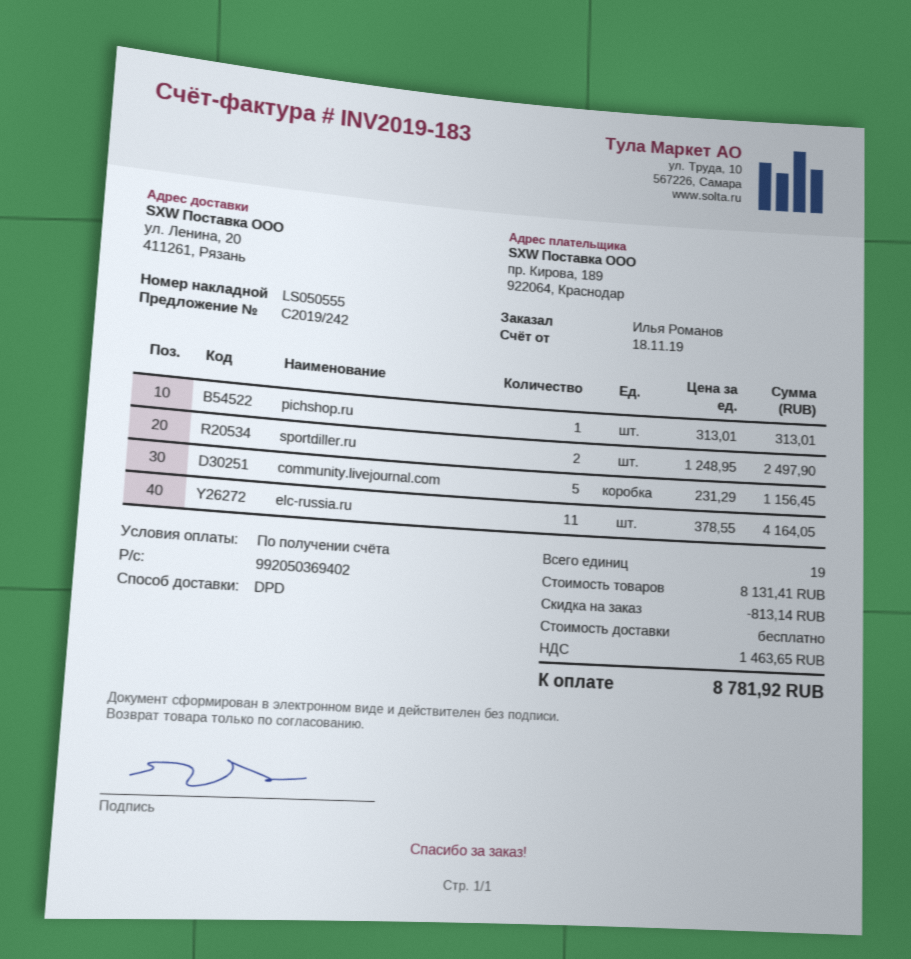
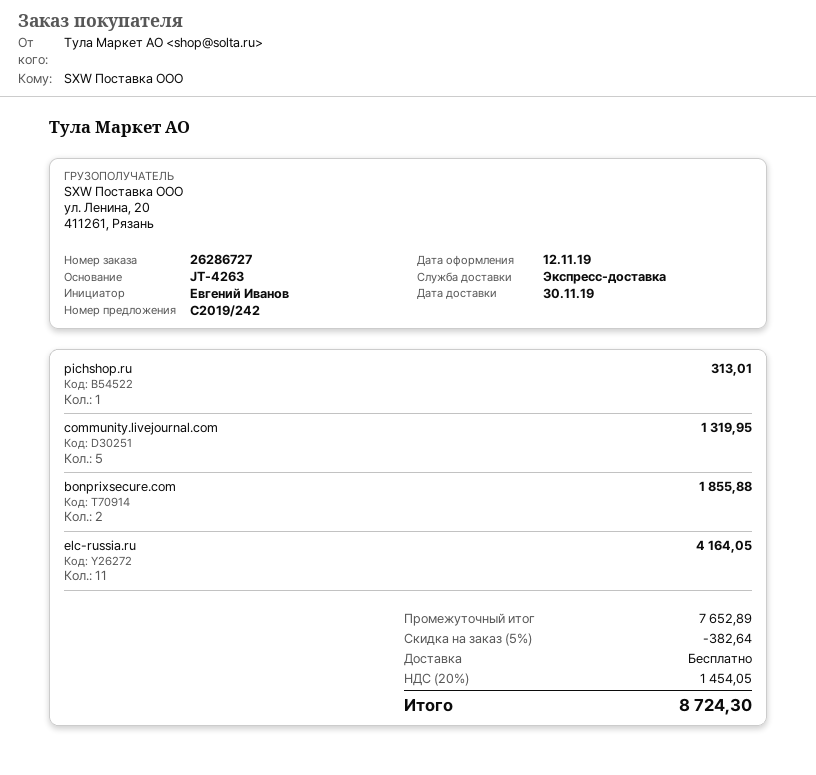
ordered by: Илья Романов -> Евгений Иванов
shipping method: DPD -> express
sportdiller.ru: 2 for 2497.90 -> none
community.livejournal.com: 5 for 1156.45 -> 5 for 1319.95
bonprixsecure.com: none -> 2 for 1855.88
subtotal: 8131.41 -> 7652.89
discount: 813.14 -> 382.64
tax: 1463.65 -> 1454.05
total: 8781.92 -> 8724.30

